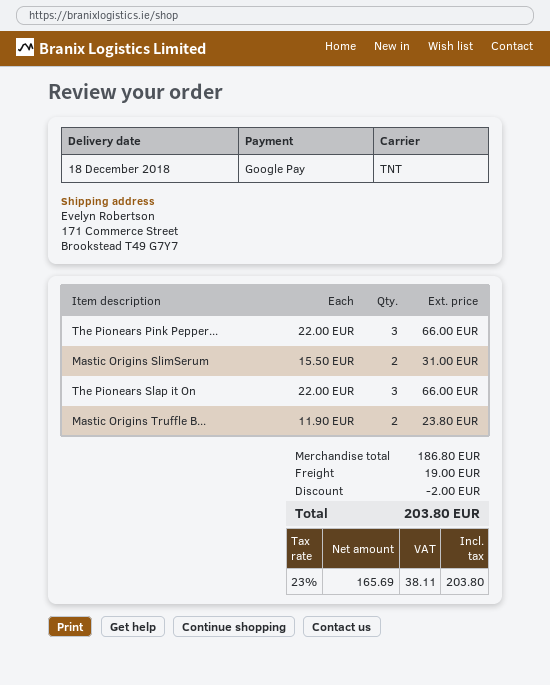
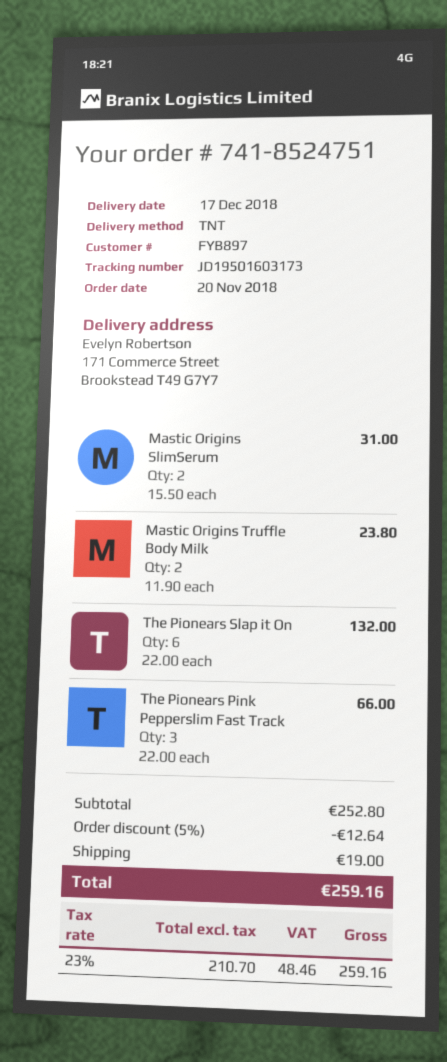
delivery date: 2018-12-18 -> 2018-12-17
The Pionears Slap it On: 3 x 22.00 = 66.00 -> 6 x 22.00 = 132.00
subtotal: 186.80 -> 252.80
discount: 2.00 -> 12.64
net: 165.69 -> 210.70
tax: 23% = 38.11 -> 23% = 48.46
total: 203.80 -> 259.16

